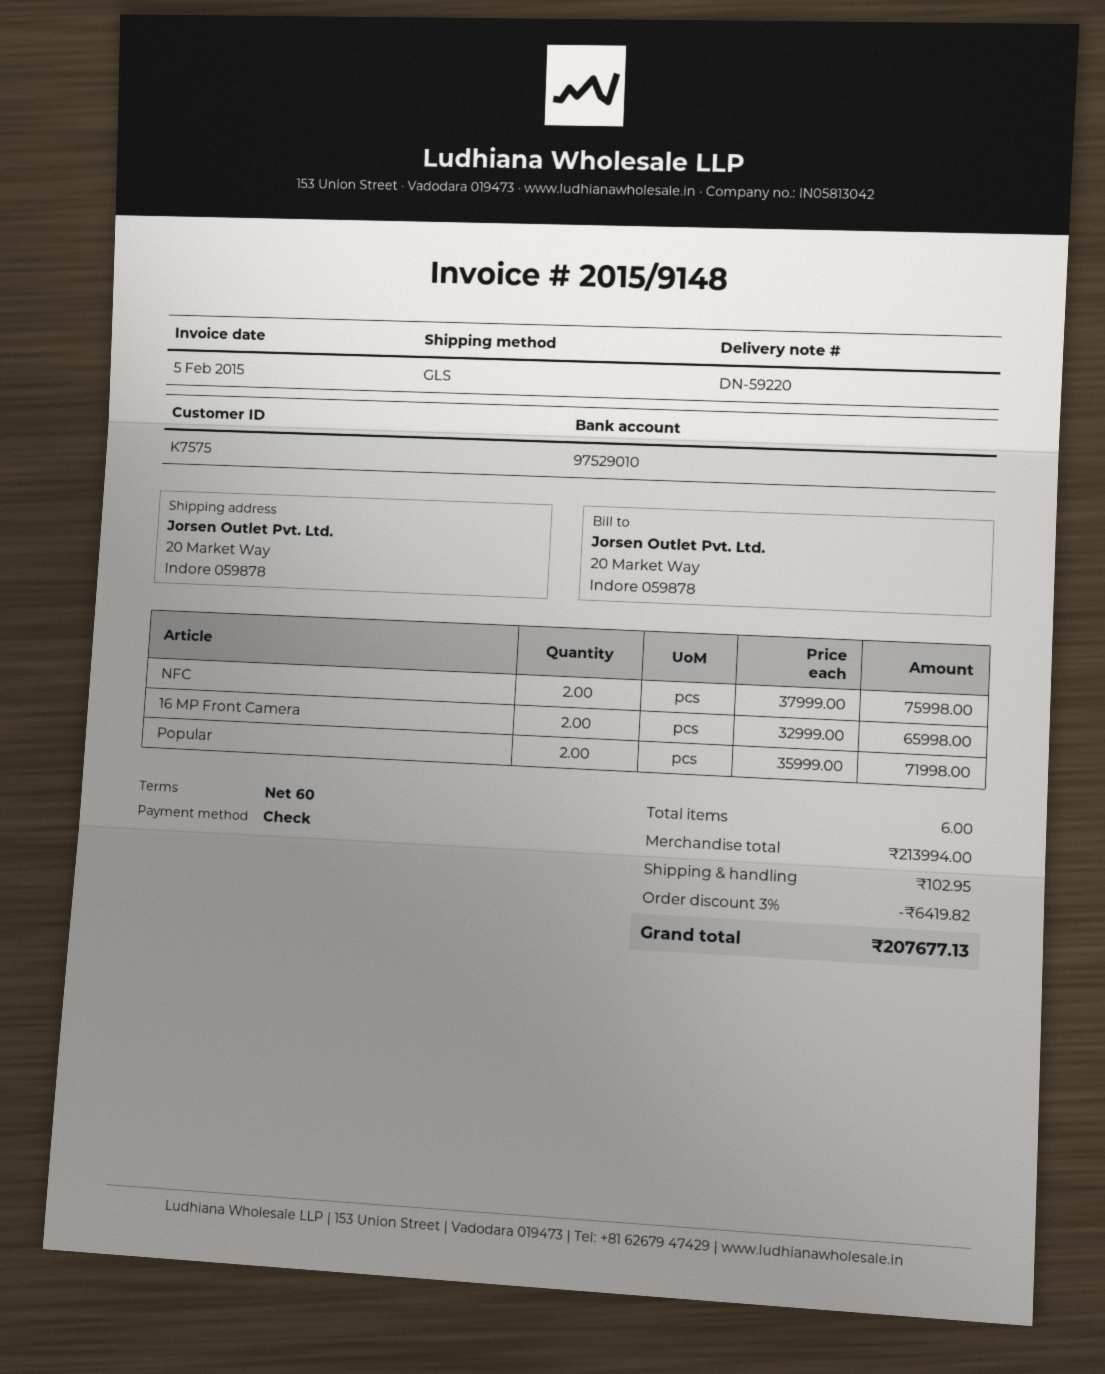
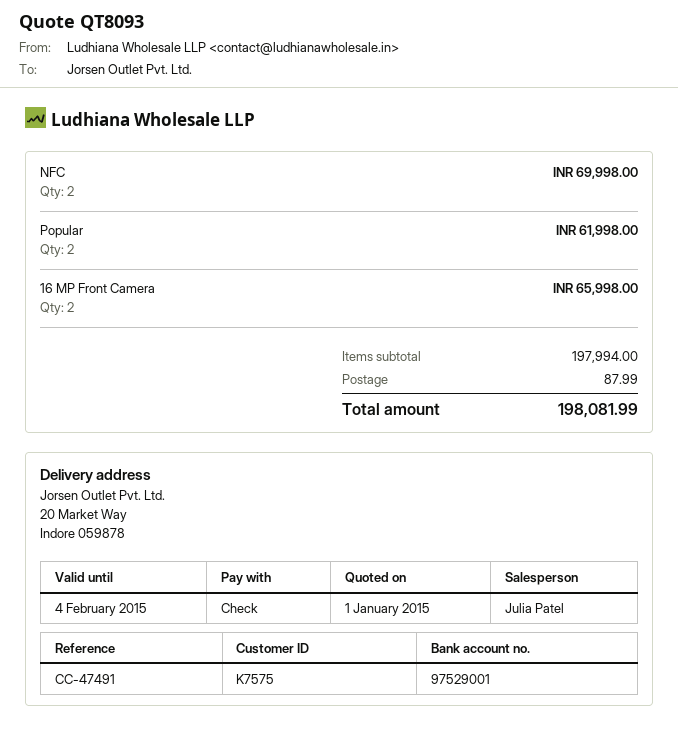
bank account: 97529010 -> 97529001
NFC: 2 for 75998.00 -> 2 for 69998.00
Popular: 2 for 71998.00 -> 2 for 61998.00
subtotal: 213994.00 -> 197994.00
discount: 3% = 6419.82 -> none
shipping: 102.95 -> 87.99
total: 207677.13 -> 198081.99

